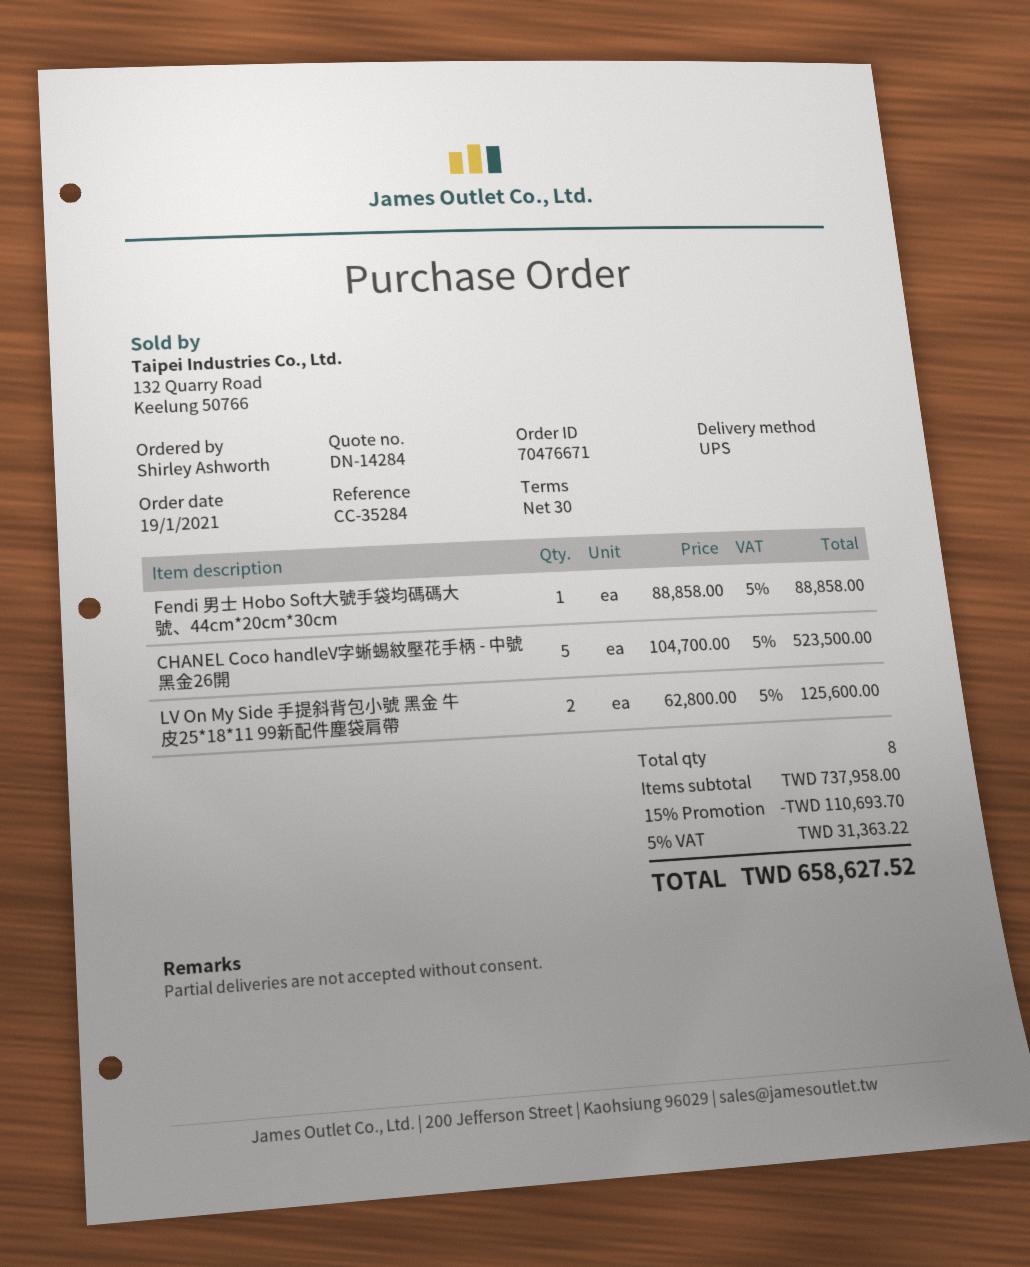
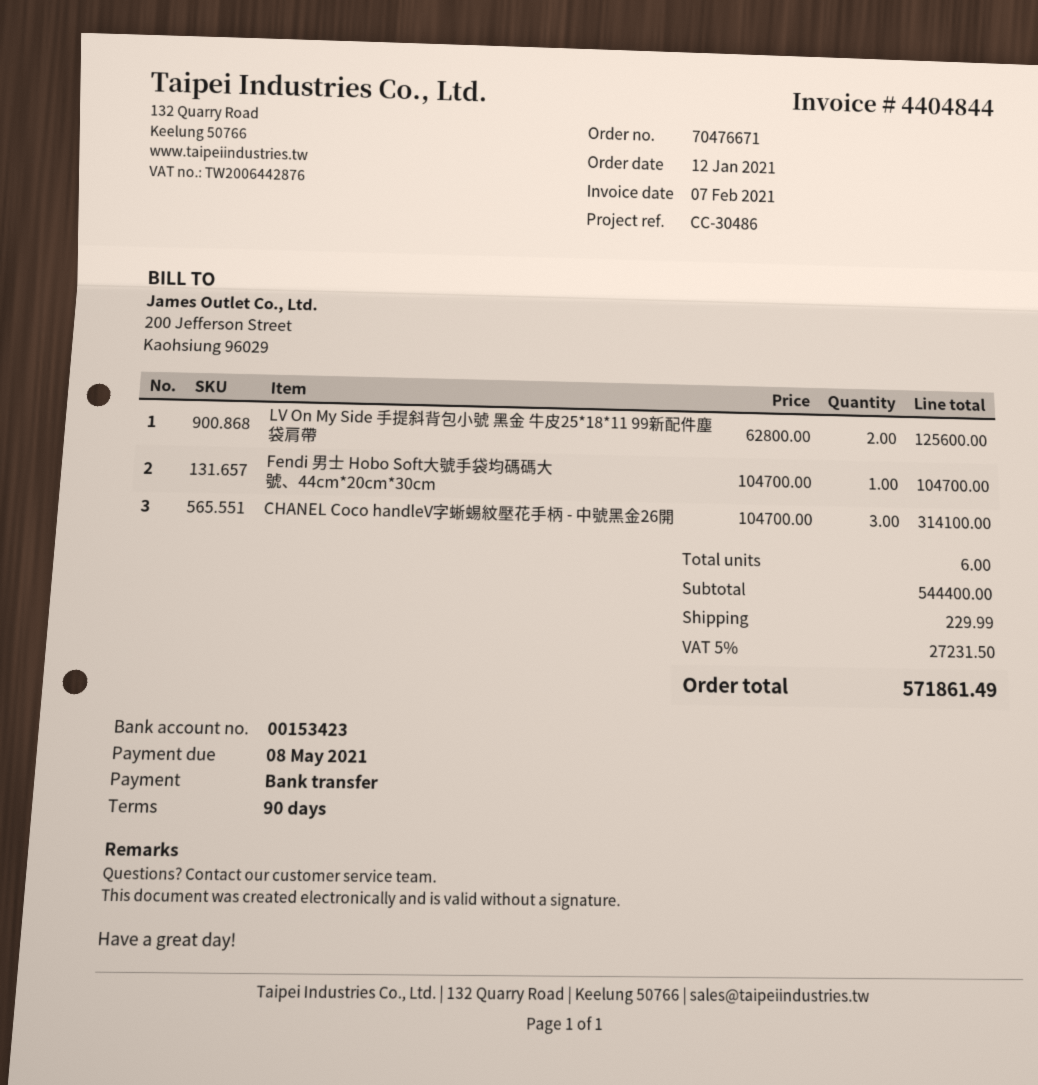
order date: 2021-01-19 -> 2021-01-12
payment terms: 30 days -> 90 days
reference: CC-35284 -> CC-30486
Fendi 男士 Hobo Soft大號手袋均碼碼大號、44cm*20cm*30cm: 1 x 88858.00 = 88858.00 -> 1 x 104700.00 = 104700.00
CHANEL Coco handleV字蜥蜴紋壓花手柄 - 中號黑金26開: 5 x 104700.00 = 523500.00 -> 3 x 104700.00 = 314100.00
total quantity: 8 -> 6
subtotal: 737958.00 -> 544400.00
discount: 15% = 110693.70 -> none
shipping: none -> 229.99
tax: 5% = 31363.22 -> 5% = 27231.50
total: 658627.52 -> 571861.49

